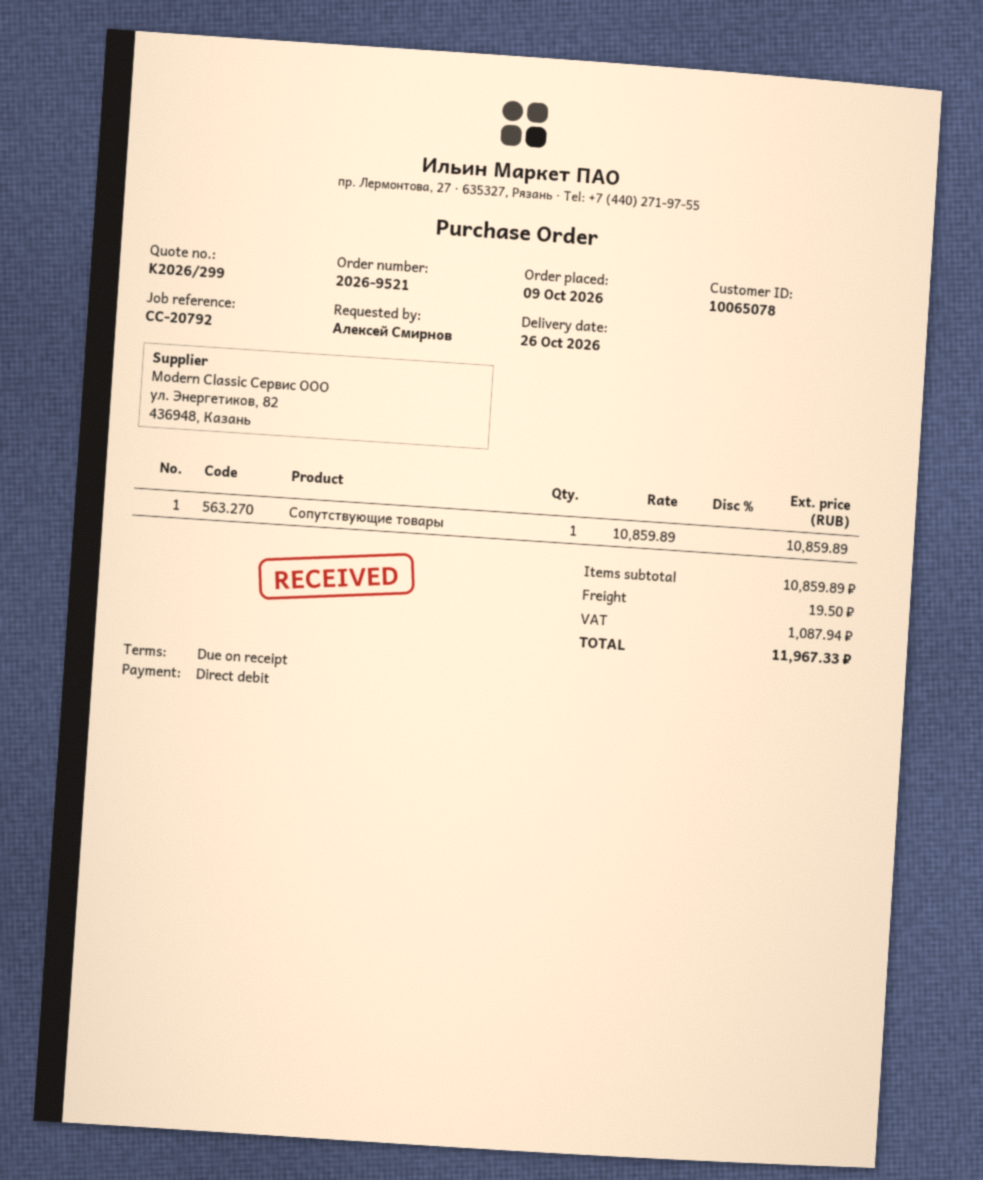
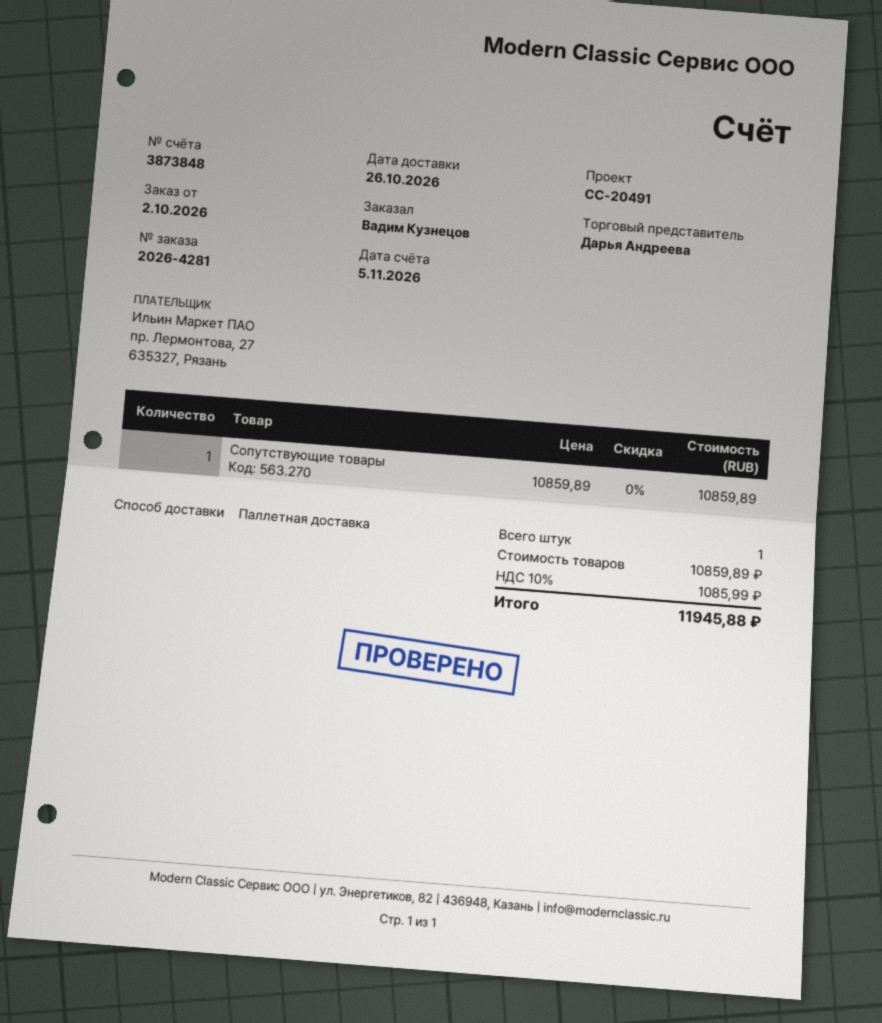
order number: 2026-9521 -> 2026-4281
order date: 2026-10-09 -> 2026-10-02
reference: CC-20792 -> CC-20491
ordered by: Алексей Смирнов -> Вадим Кузнецов
shipping: 19.50 -> none
tax: 1087.94 -> 1085.99
total: 11967.33 -> 11945.88

